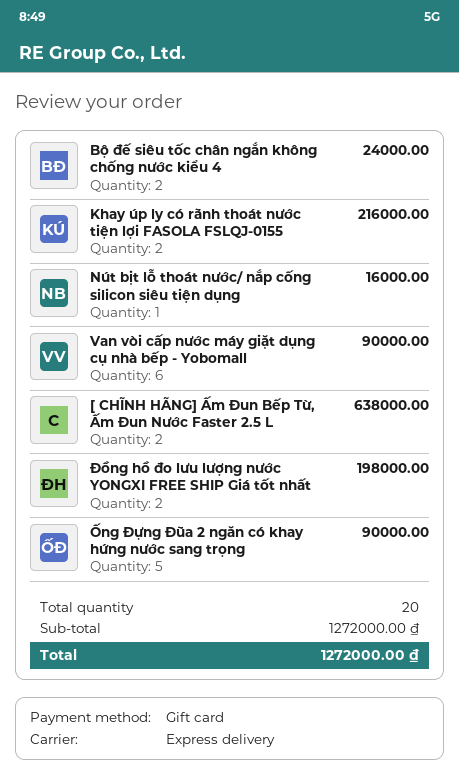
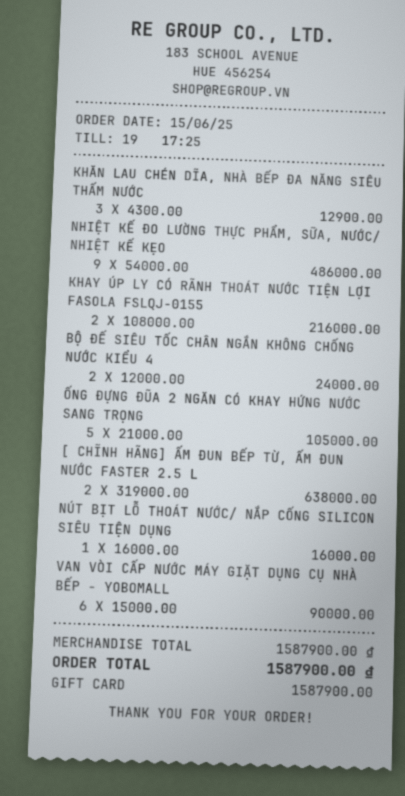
Đồng hồ đo lưu lượng nước YONGXI FREE SHIP Giá tốt nhất: 2 for 198000.00 -> none
Ống Đựng Đũa 2 ngăn có khay hứng nước sang trọng: 5 for 90000.00 -> 5 for 105000.00
KHĂN LAU CHÉN DĨA, NHÀ BẾP ĐA NĂNG SIÊU THẤM NƯỚC: none -> 3 for 12900.00
NHIỆT KẾ ĐO LƯỜNG THỰC PHẨM, SỮA, NƯỚC/ NHIỆT KẾ KẸO: none -> 9 for 486000.00
subtotal: 1272000.00 -> 1587900.00
total: 1272000.00 -> 1587900.00

